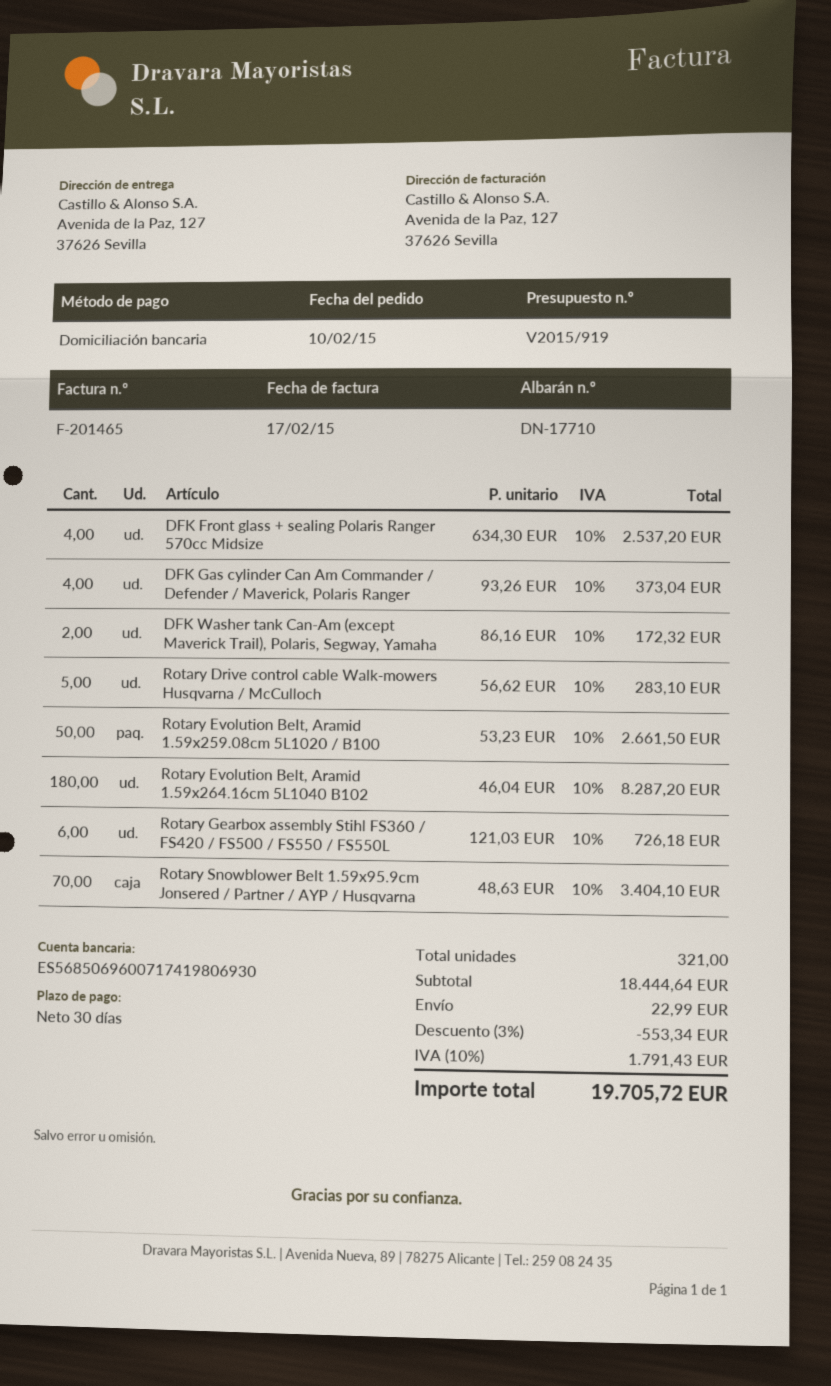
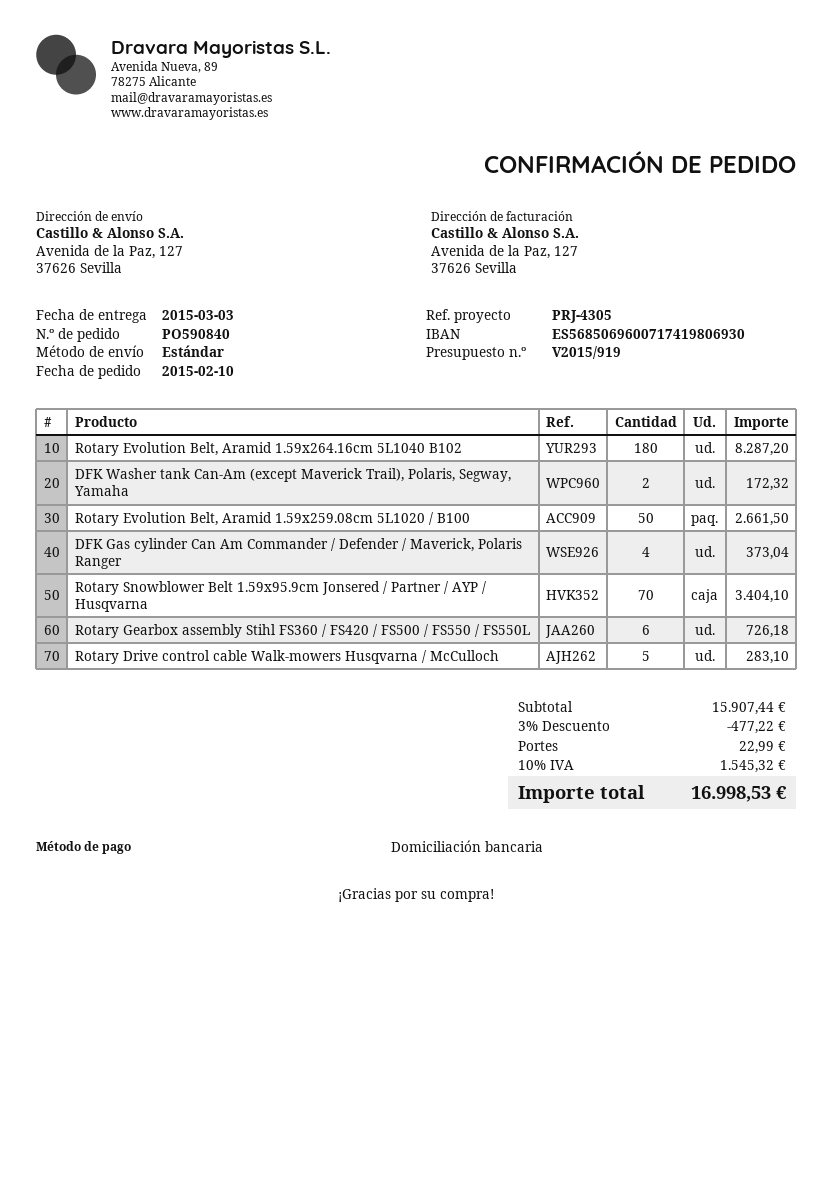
DFK Front glass + sealing Polaris Ranger 570cc Midsize: 4 for 2537.20 -> none
subtotal: 18444.64 -> 15907.44
discount: 3% = 553.34 -> 3% = 477.22
tax: 10% = 1791.43 -> 10% = 1545.32
total: 19705.72 -> 16998.53

